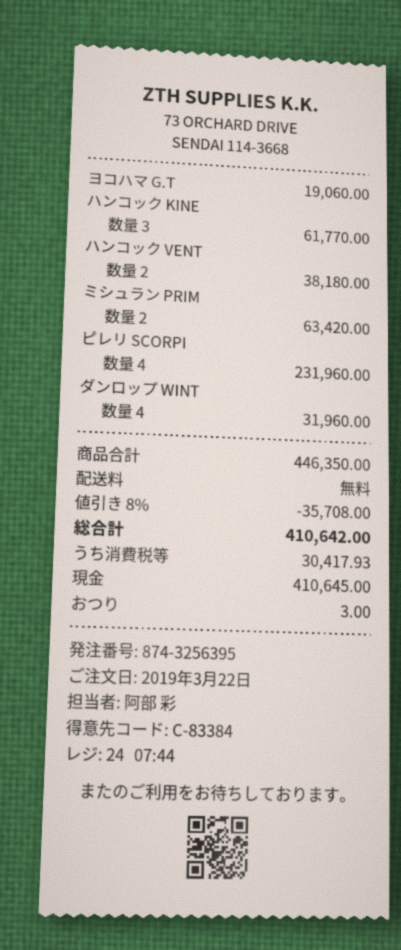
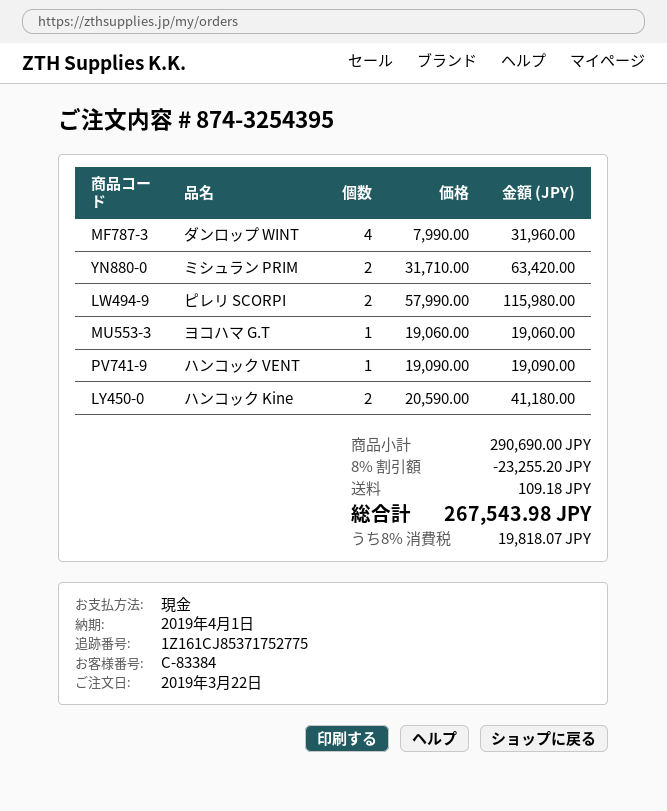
order number: 874-3256395 -> 874-3254395
ハンコック KINE: 3 for 61770.00 -> 2 for 41180.00
ハンコック VENT: 2 for 38180.00 -> 1 for 19090.00
ピレリ SCORPI: 4 for 231960.00 -> 2 for 115980.00
subtotal: 446350.00 -> 290690.00
discount: 8% = 35708.00 -> 8% = 23255.20
shipping: 0.00 -> 109.18
tax: 30417.93 -> 19818.07
total: 410642.00 -> 267543.98

